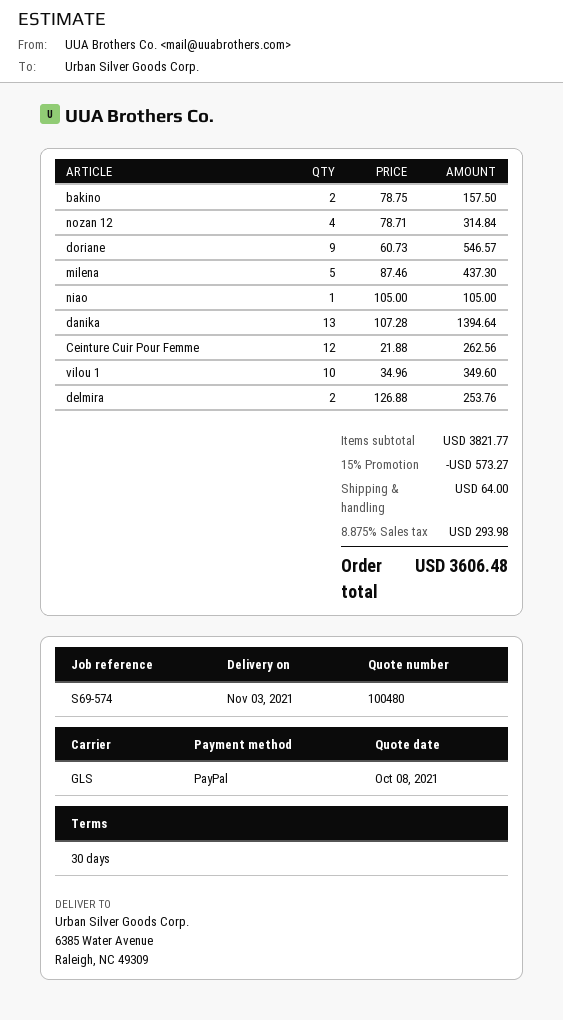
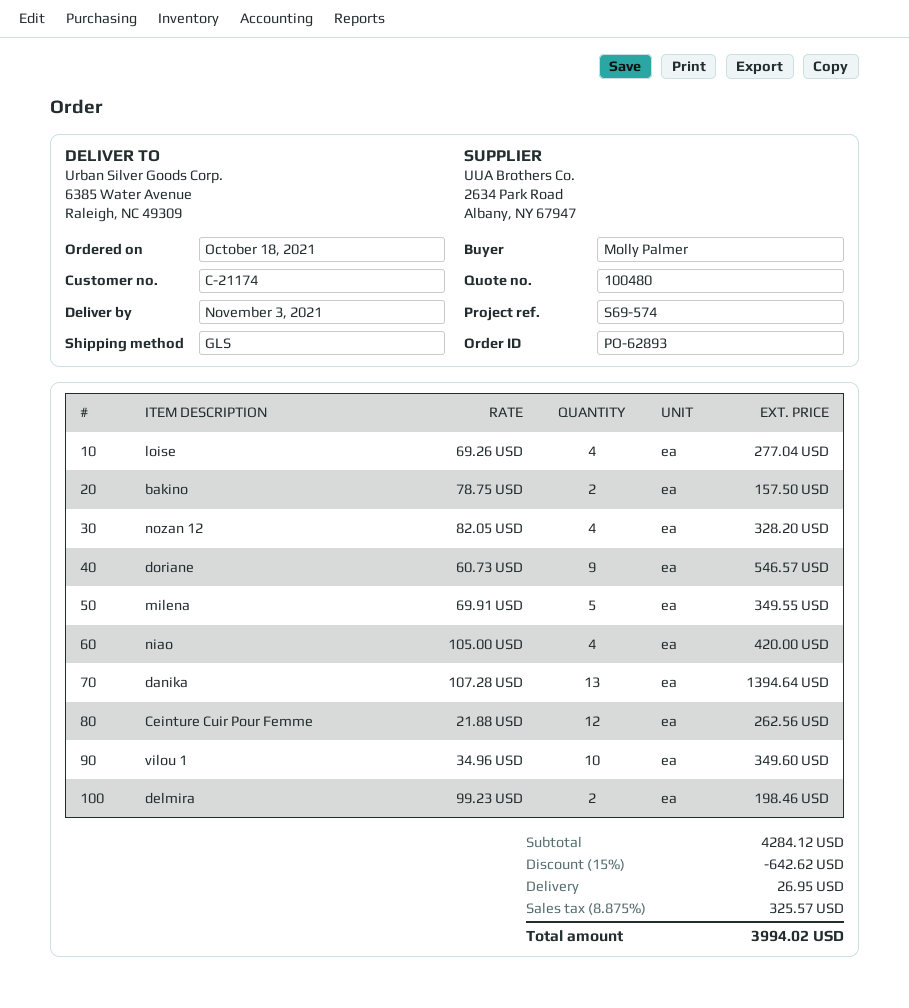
nozan 12: 4 x 78.71 = 314.84 -> 4 x 82.05 = 328.20
milena: 5 x 87.46 = 437.30 -> 5 x 69.91 = 349.55
niao: 1 x 105.00 = 105.00 -> 4 x 105.00 = 420.00
delmira: 2 x 126.88 = 253.76 -> 2 x 99.23 = 198.46
loise: none -> 4 x 69.26 = 277.04
subtotal: 3821.77 -> 4284.12
discount: 15% = 573.27 -> 15% = 642.62
shipping: 64.00 -> 26.95
tax: 8.875% = 293.98 -> 8.875% = 325.57
total: 3606.48 -> 3994.02

